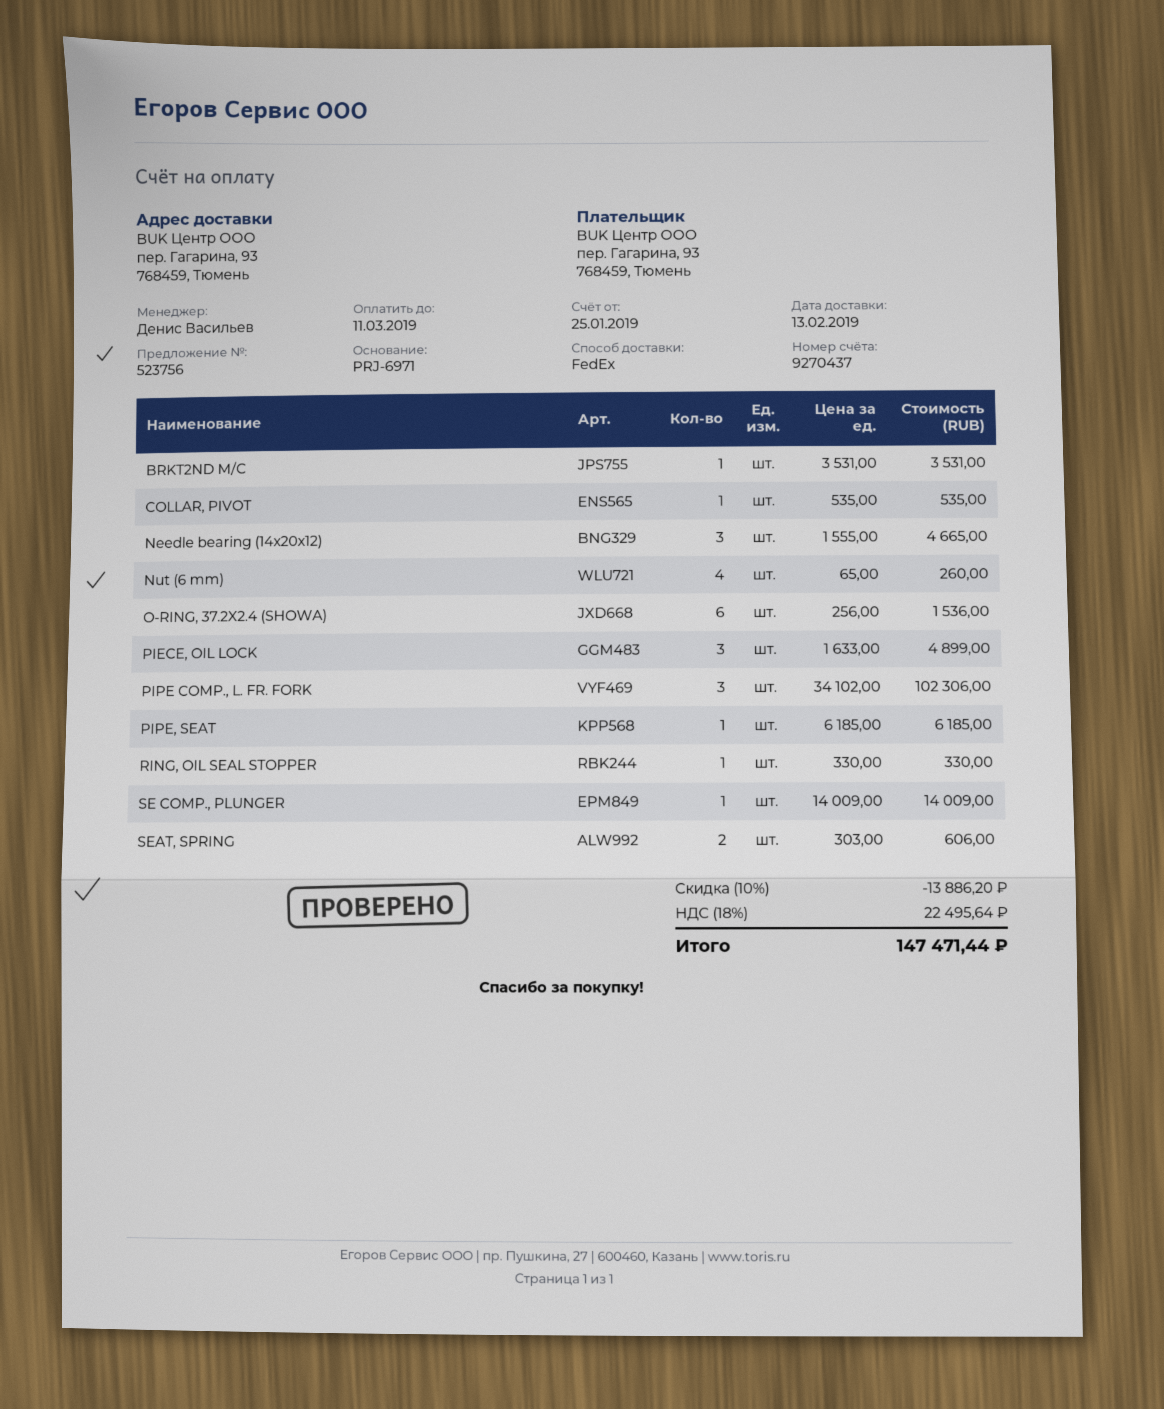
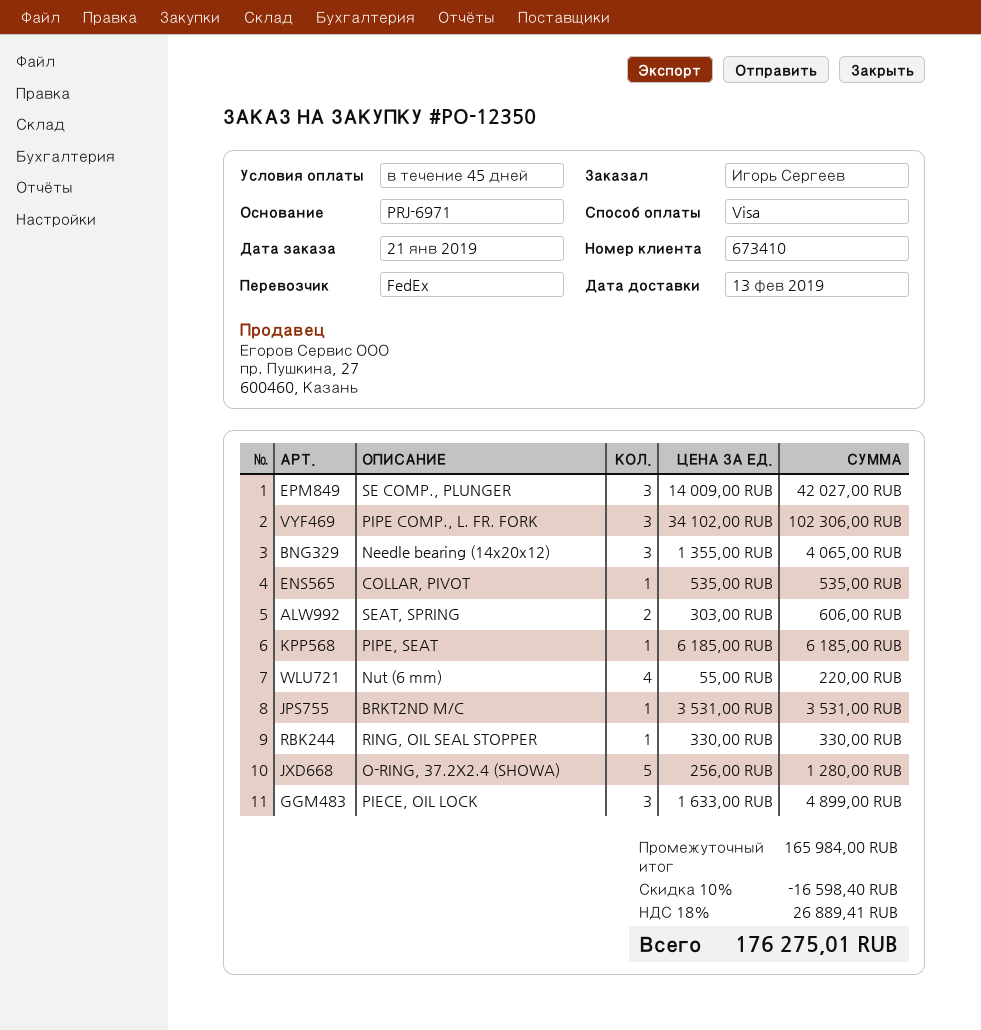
Needle bearing (14x20x12): 3 x 1555.00 = 4665.00 -> 3 x 1355.00 = 4065.00
Nut (6 mm): 4 x 65.00 = 260.00 -> 4 x 55.00 = 220.00
O-RING, 37.2X2.4 (SHOWA): 6 x 256.00 = 1536.00 -> 5 x 256.00 = 1280.00
SE COMP., PLUNGER: 1 x 14009.00 = 14009.00 -> 3 x 14009.00 = 42027.00
discount: 10% = 13886.20 -> 10% = 16598.40
tax: 18% = 22495.64 -> 18% = 26889.41
total: 147471.44 -> 176275.01

